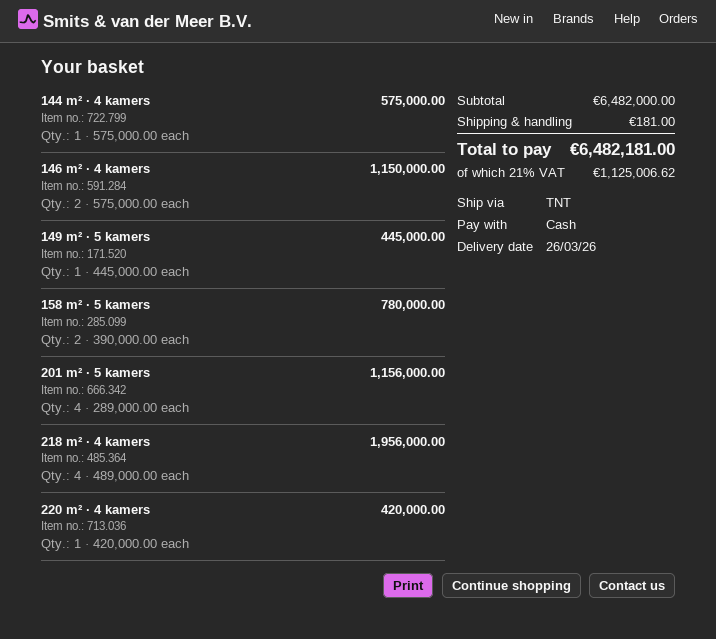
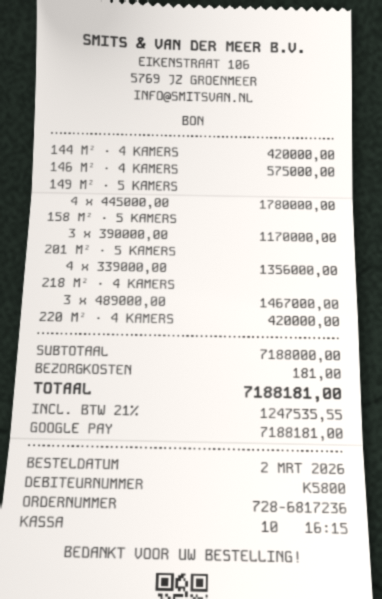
payment method: cash -> Google Pay
144 m² · 4 kamers: 1 x 575000.00 = 575000.00 -> 1 x 420000.00 = 420000.00
146 m² · 4 kamers: 2 x 575000.00 = 1150000.00 -> 1 x 575000.00 = 575000.00
149 m² · 5 kamers: 1 x 445000.00 = 445000.00 -> 4 x 445000.00 = 1780000.00
158 m² · 5 kamers: 2 x 390000.00 = 780000.00 -> 3 x 390000.00 = 1170000.00
201 m² · 5 kamers: 4 x 289000.00 = 1156000.00 -> 4 x 339000.00 = 1356000.00
218 m² · 4 kamers: 4 x 489000.00 = 1956000.00 -> 3 x 489000.00 = 1467000.00
subtotal: 6482000.00 -> 7188000.00
tax: 21% = 1125006.62 -> 21% = 1247535.55
total: 6482181.00 -> 7188181.00

